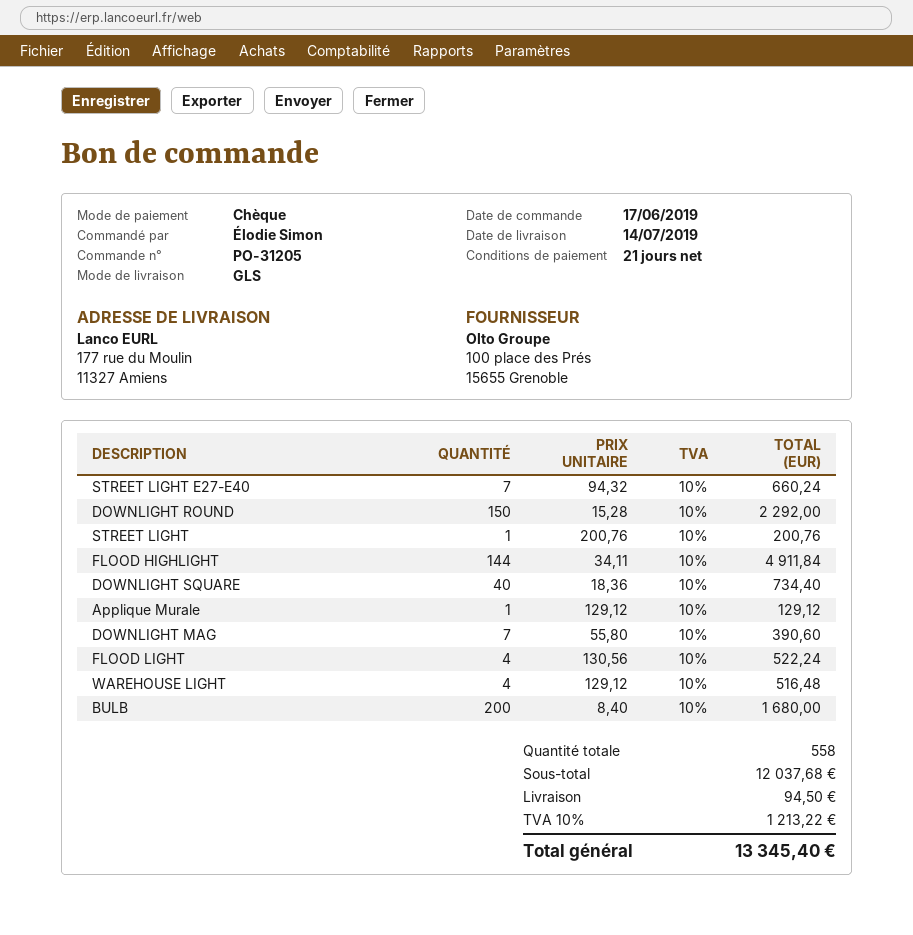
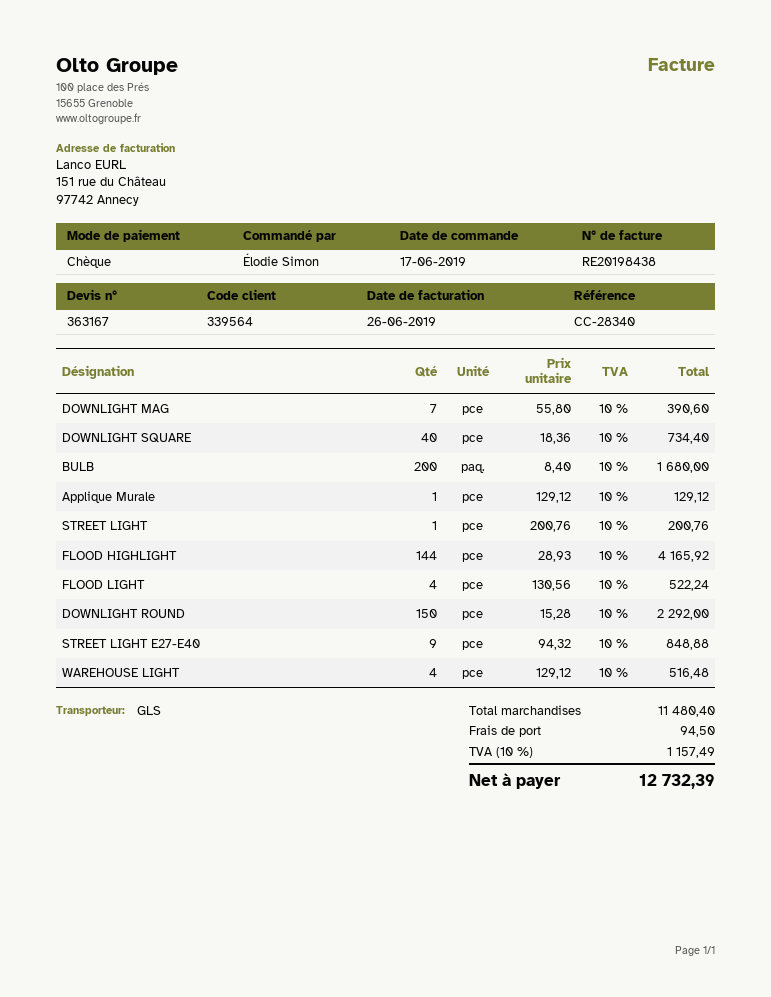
STREET LIGHT E27-E40: 7 x 94.32 = 660.24 -> 9 x 94.32 = 848.88
FLOOD HIGHLIGHT: 144 x 34.11 = 4911.84 -> 144 x 28.93 = 4165.92
subtotal: 12037.68 -> 11480.40
tax: 10% = 1213.22 -> 10% = 1157.49
total: 13345.40 -> 12732.39

